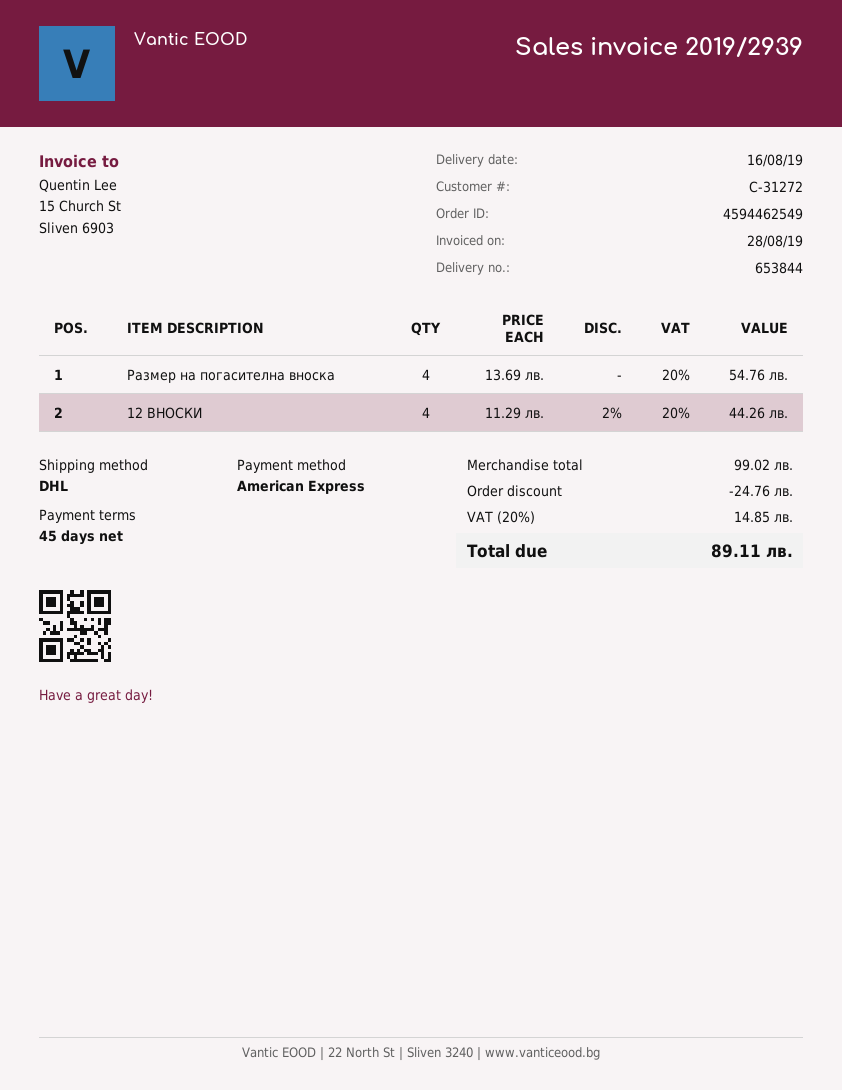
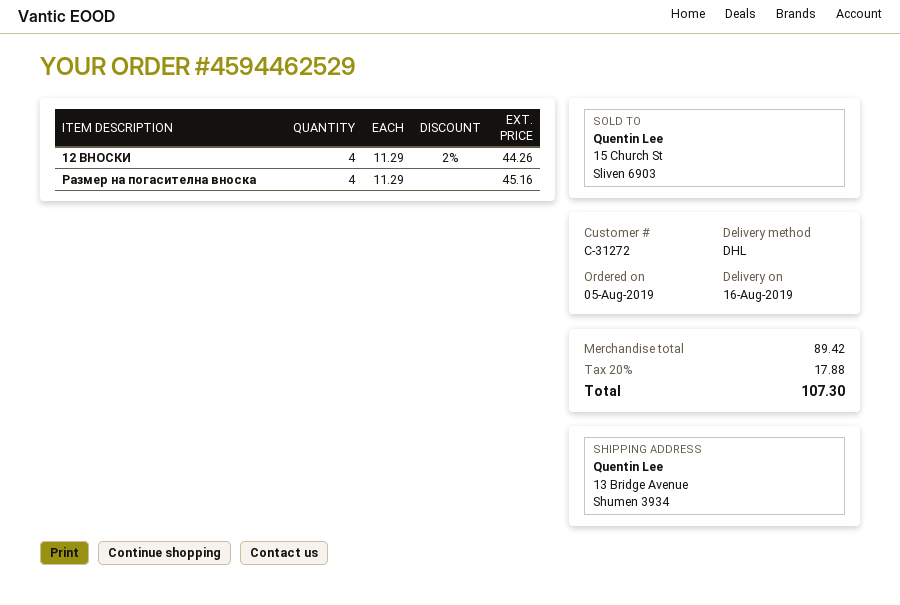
order number: 4594462549 -> 4594462529
Размер на погасителна вноска: 4 x 13.69 = 54.76 -> 4 x 11.29 = 45.16
subtotal: 99.02 -> 89.42
discount: 24.76 -> none
tax: 20% = 14.85 -> 20% = 17.88
total: 89.11 -> 107.30

